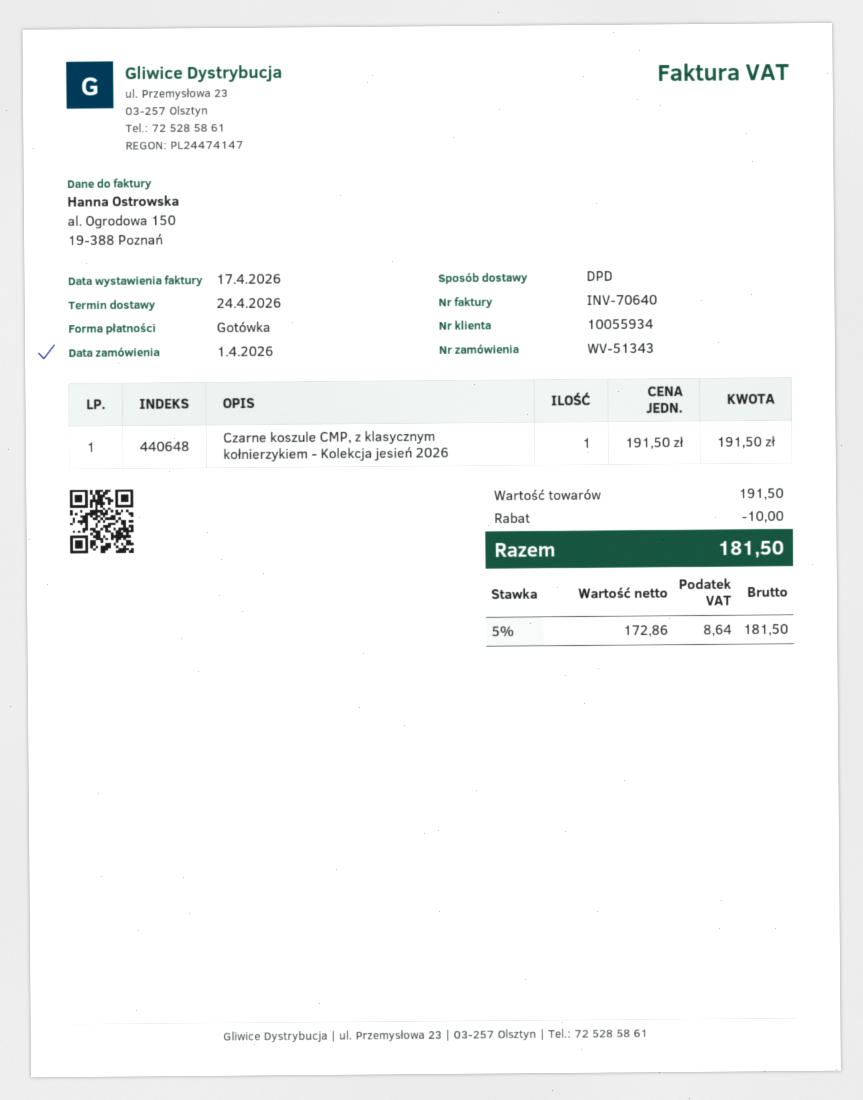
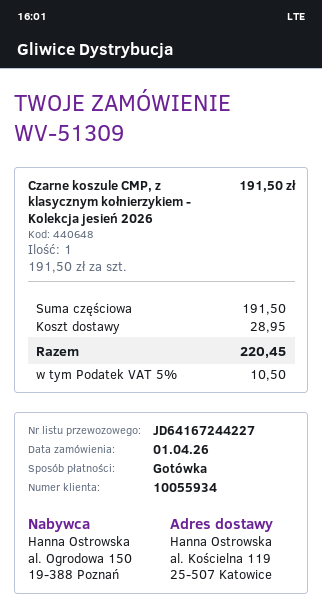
order number: WV-51343 -> WV-51309
discount: 10.00 -> none
shipping: none -> 28.95
tax: 5% = 8.64 -> 5% = 10.50
total: 181.50 -> 220.45

